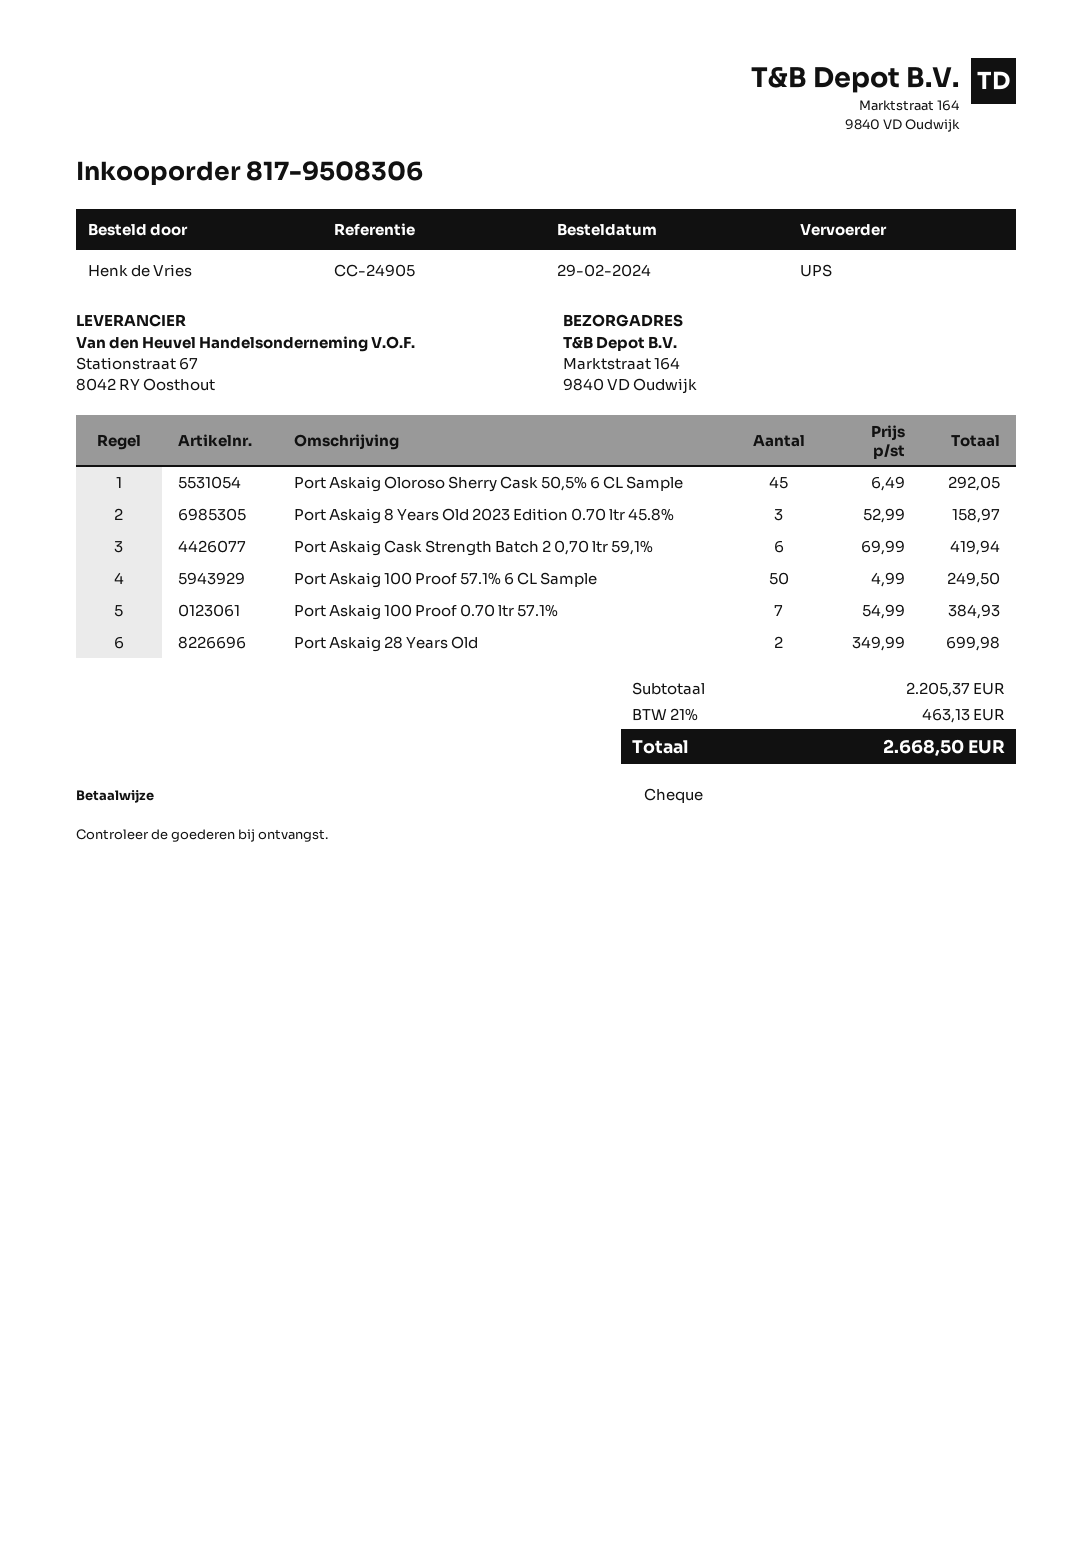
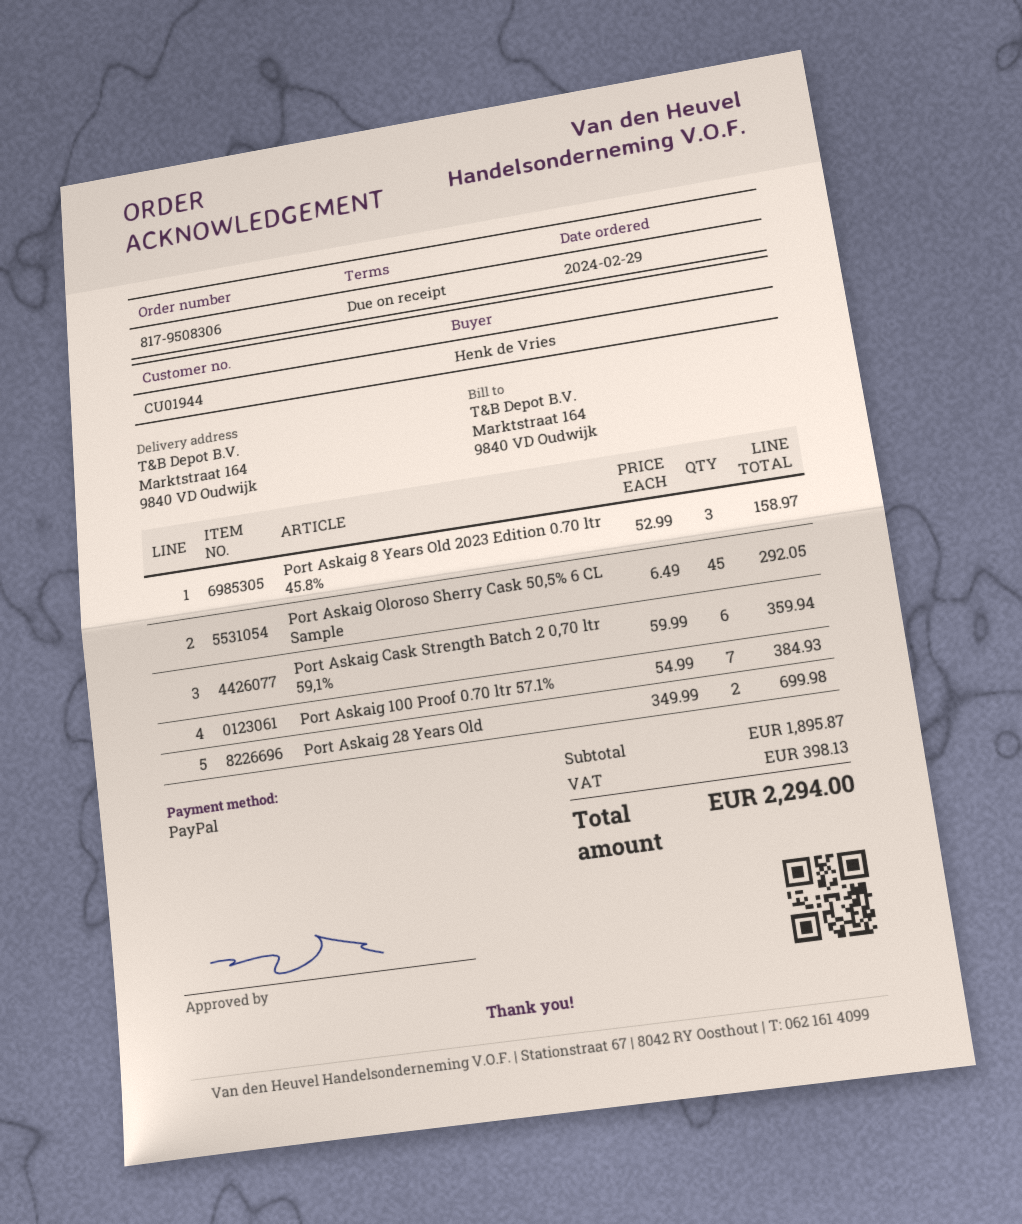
payment method: cheque -> PayPal
Port Askaig Cask Strength Batch 2 0,70 ltr 59,1%: 6 x 69.99 = 419.94 -> 6 x 59.99 = 359.94
Port Askaig 100 Proof 57.1% 6 CL Sample: 50 x 4.99 = 249.50 -> none
subtotal: 2205.37 -> 1895.87
tax: 463.13 -> 398.13
total: 2668.50 -> 2294.00

